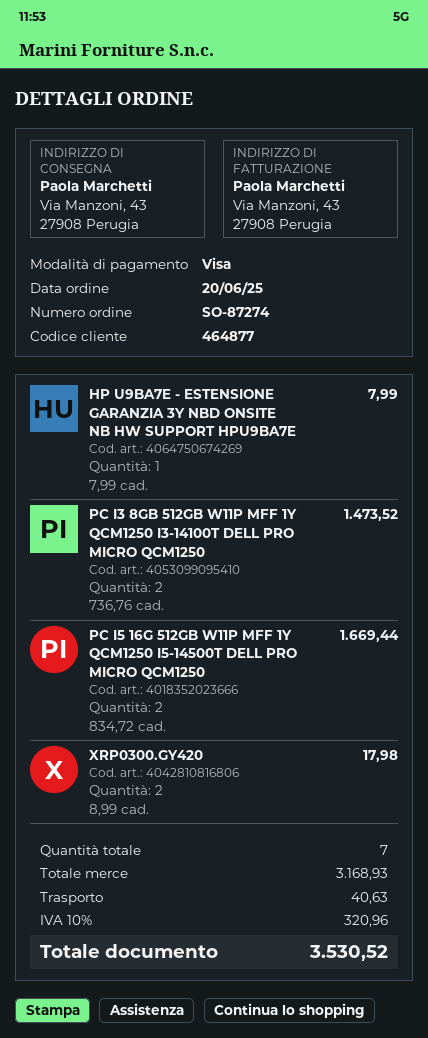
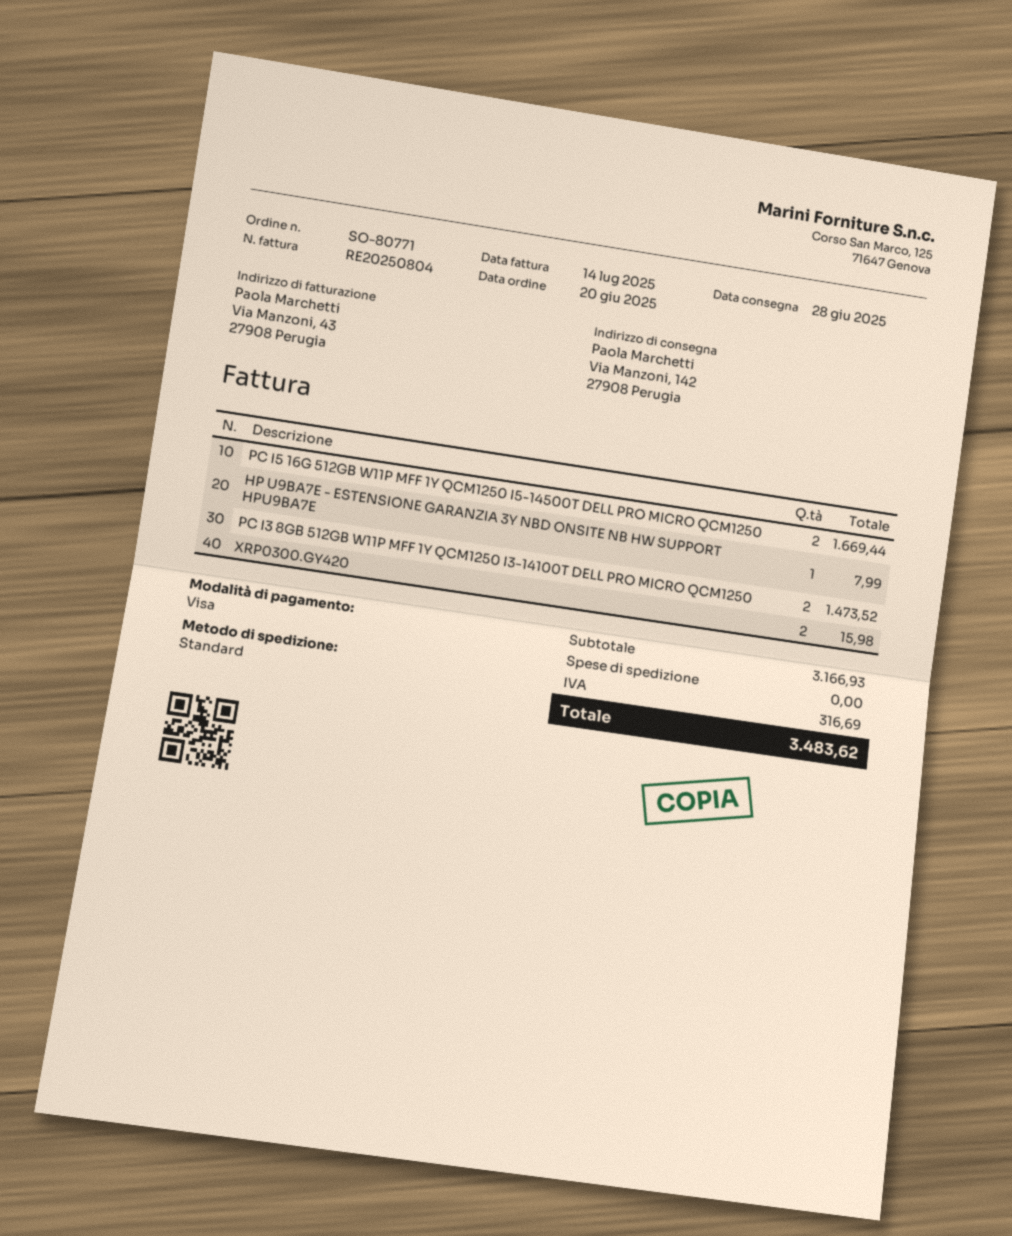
order number: SO-87274 -> SO-80771
ship to: Via Manzoni, 43, 27908 Perugia -> Via Manzoni, 142, 27908 Perugia
XRP0300.GY420: 2 for 17.98 -> 2 for 15.98
subtotal: 3168.93 -> 3166.93
shipping: 40.63 -> 0.00
tax: 320.96 -> 316.69
total: 3530.52 -> 3483.62

